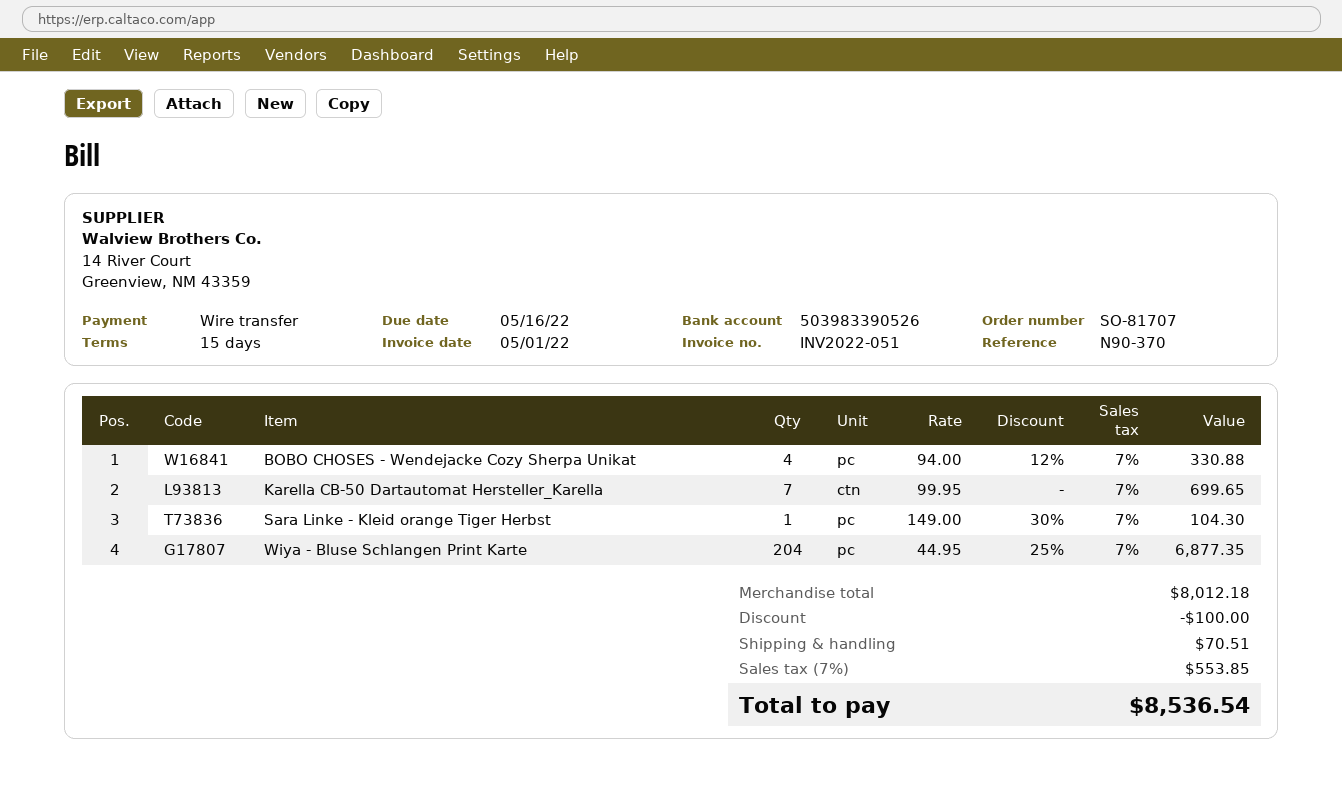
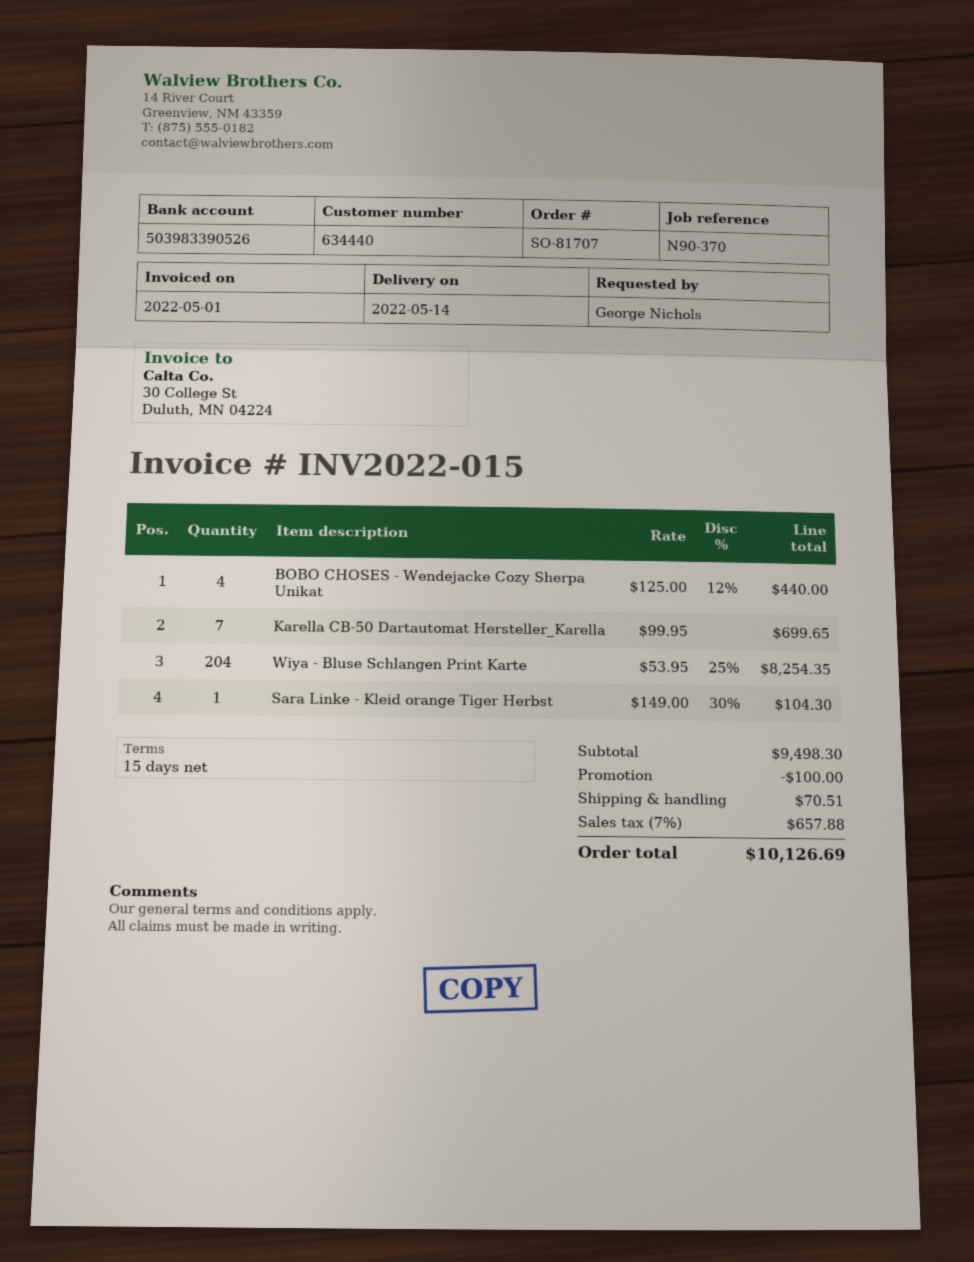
invoice number: INV2022-051 -> INV2022-015
BOBO CHOSES - Wendejacke Cozy Sherpa Unikat: 4 x 94.00 - 12% = 330.88 -> 4 x 125.00 - 12% = 440.00
Wiya - Bluse Schlangen Print Karte: 204 x 44.95 - 25% = 6877.35 -> 204 x 53.95 - 25% = 8254.35
subtotal: 8012.18 -> 9498.30
tax: 7% = 553.85 -> 7% = 657.88
total: 8536.54 -> 10126.69

